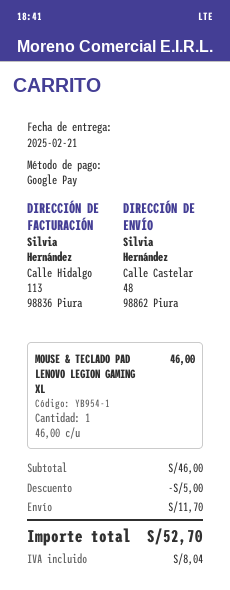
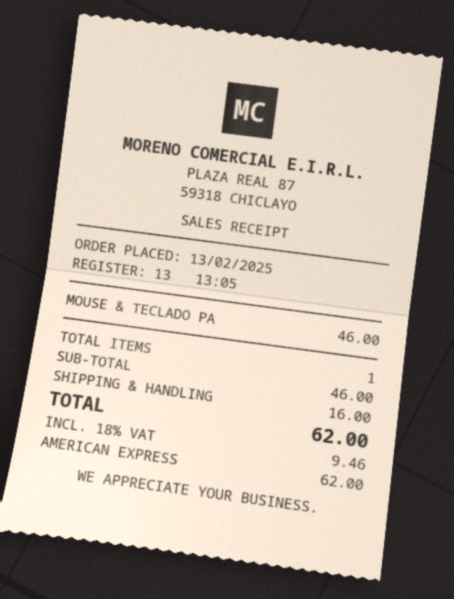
payment method: Google Pay -> American Express
discount: 5.00 -> none
shipping: 11.70 -> 16.00
tax: 8.04 -> 9.46
total: 52.70 -> 62.00

